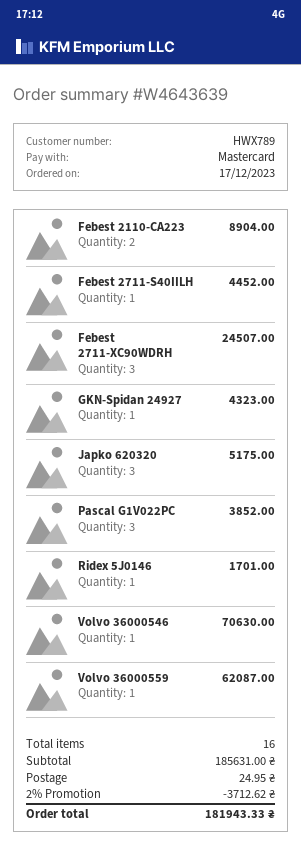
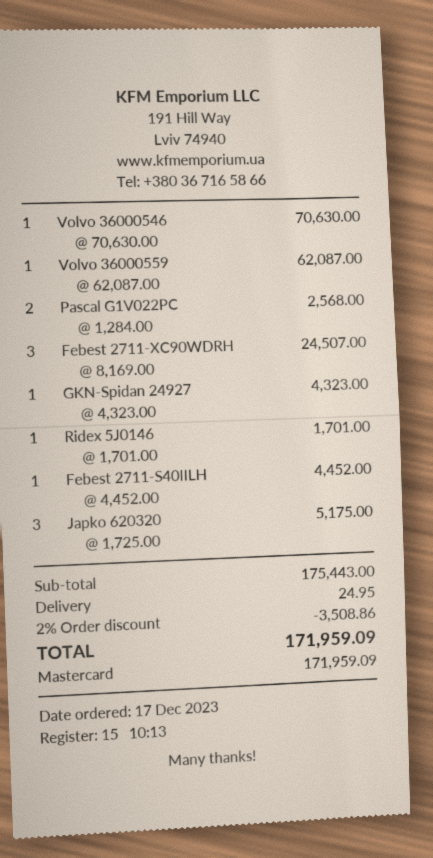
Febest 2110-CA223: 2 for 8904.00 -> none
Pascal G1V022PC: 3 for 3852.00 -> 2 for 2568.00
subtotal: 185631.00 -> 175443.00
discount: 2% = 3712.62 -> 2% = 3508.86
total: 181943.33 -> 171959.09

